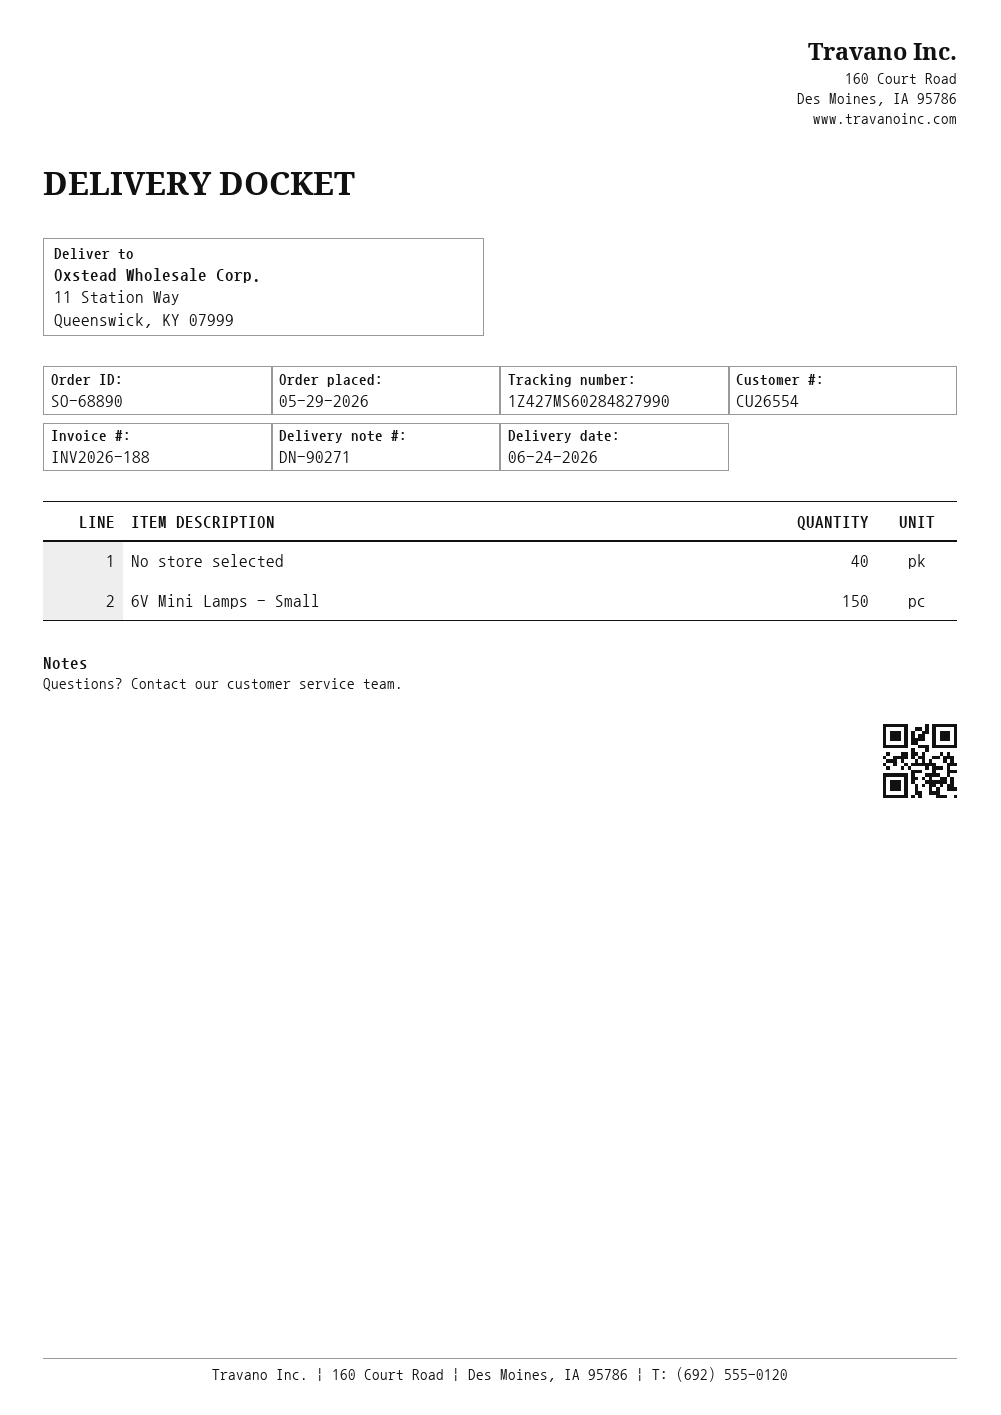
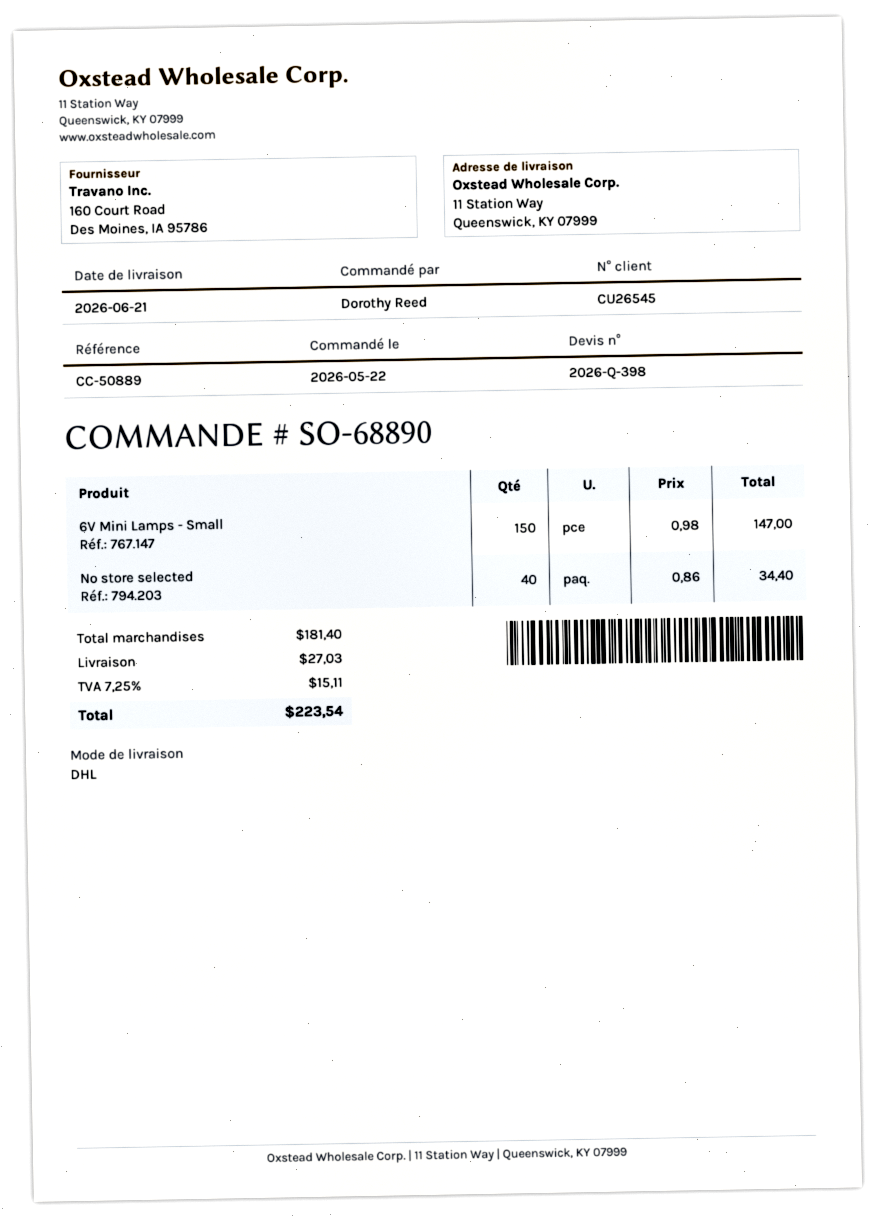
order date: 2026-05-29 -> 2026-05-22
delivery date: 2026-06-24 -> 2026-06-21
customer number: CU26554 -> CU26545

